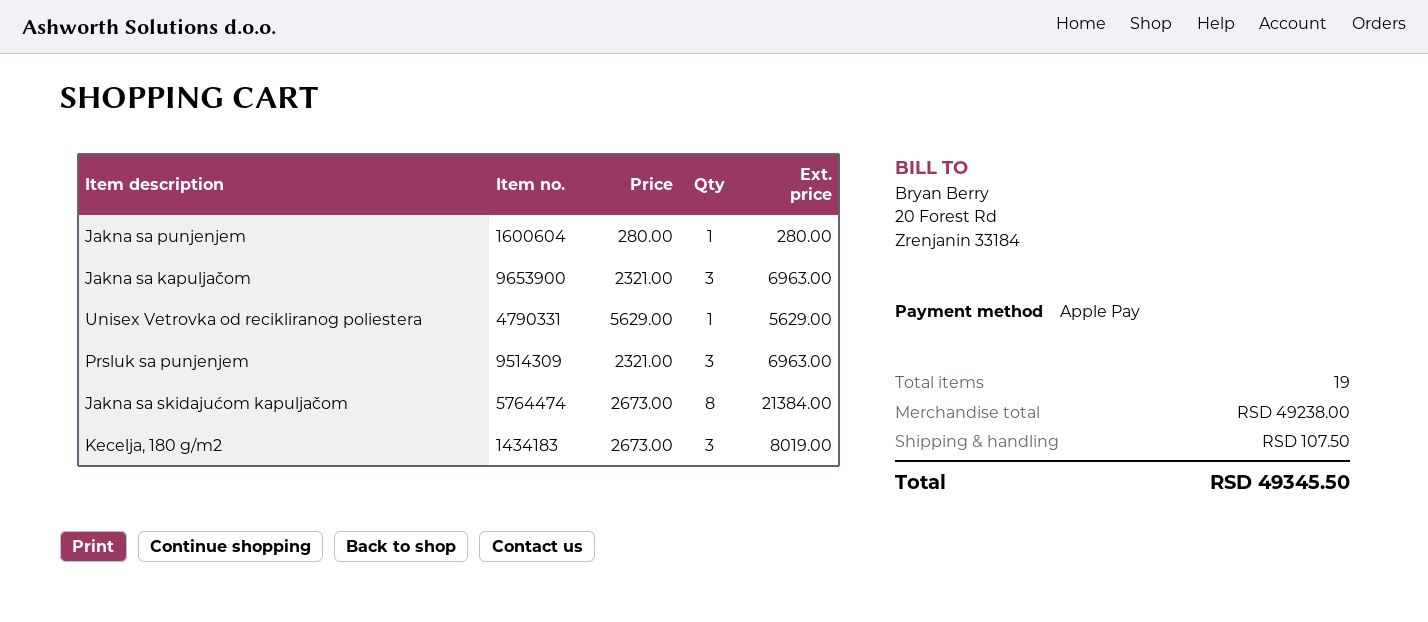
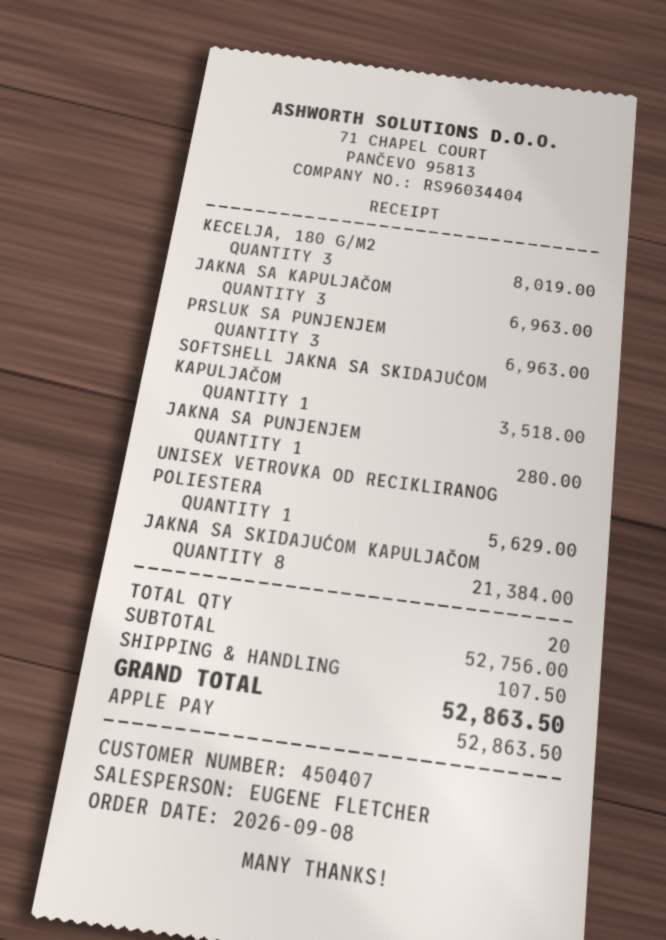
SOFTSHELL JAKNA SA SKIDAJUĆOM KAPULJAČOM: none -> 1 for 3518.00
total quantity: 19 -> 20
subtotal: 49238.00 -> 52756.00
total: 49345.50 -> 52863.50

